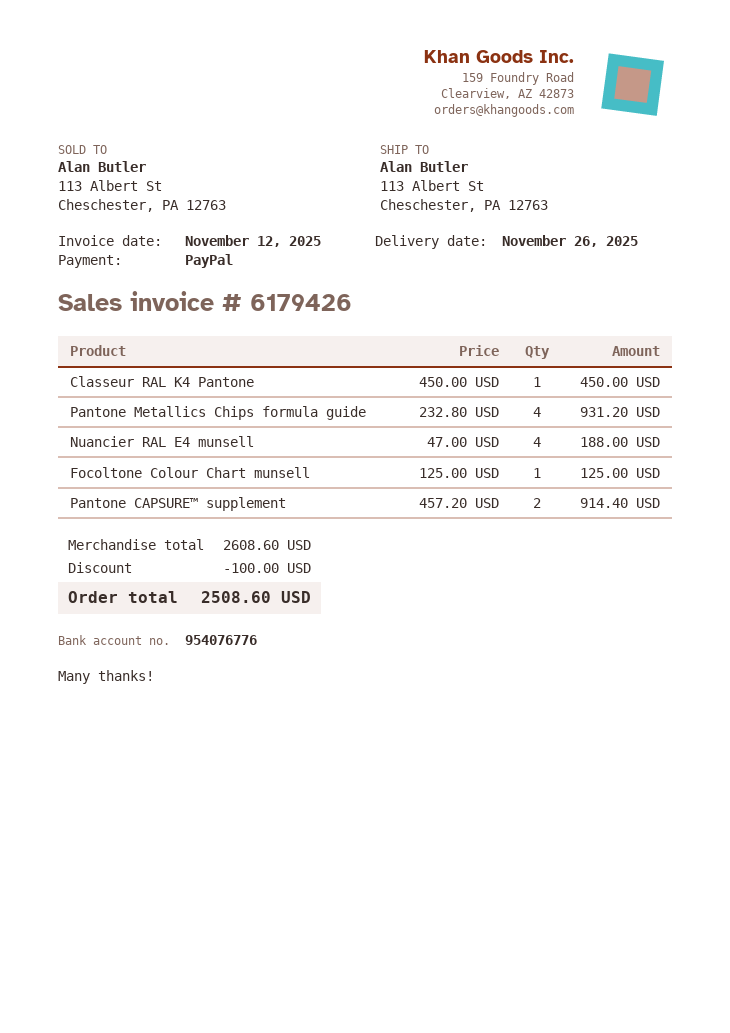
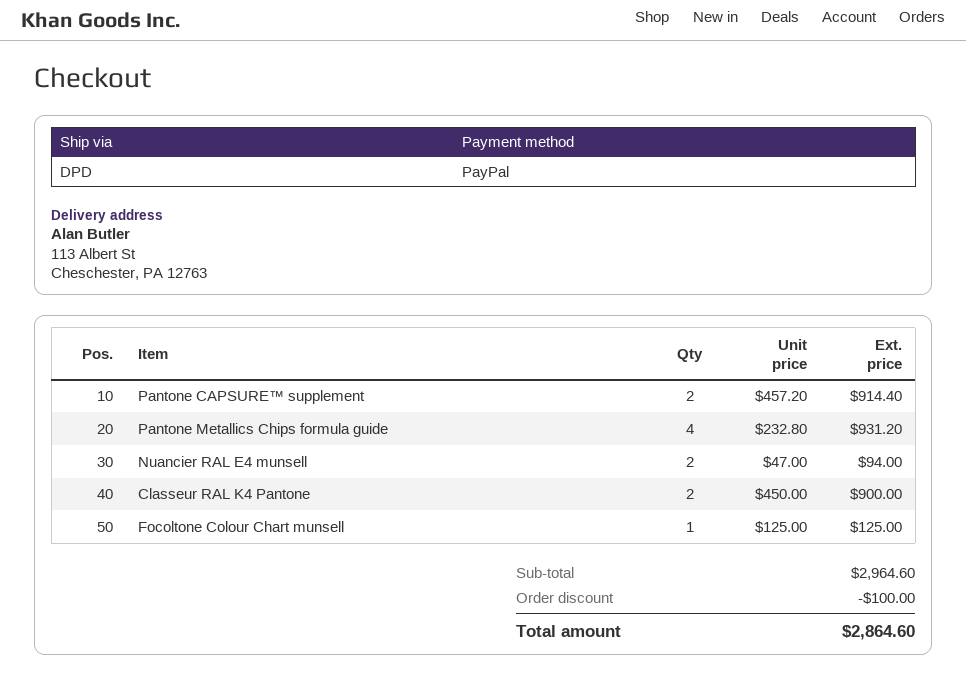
Classeur RAL K4 Pantone: 1 x 450.00 = 450.00 -> 2 x 450.00 = 900.00
Nuancier RAL E4 munsell: 4 x 47.00 = 188.00 -> 2 x 47.00 = 94.00
subtotal: 2608.60 -> 2964.60
total: 2508.60 -> 2864.60

